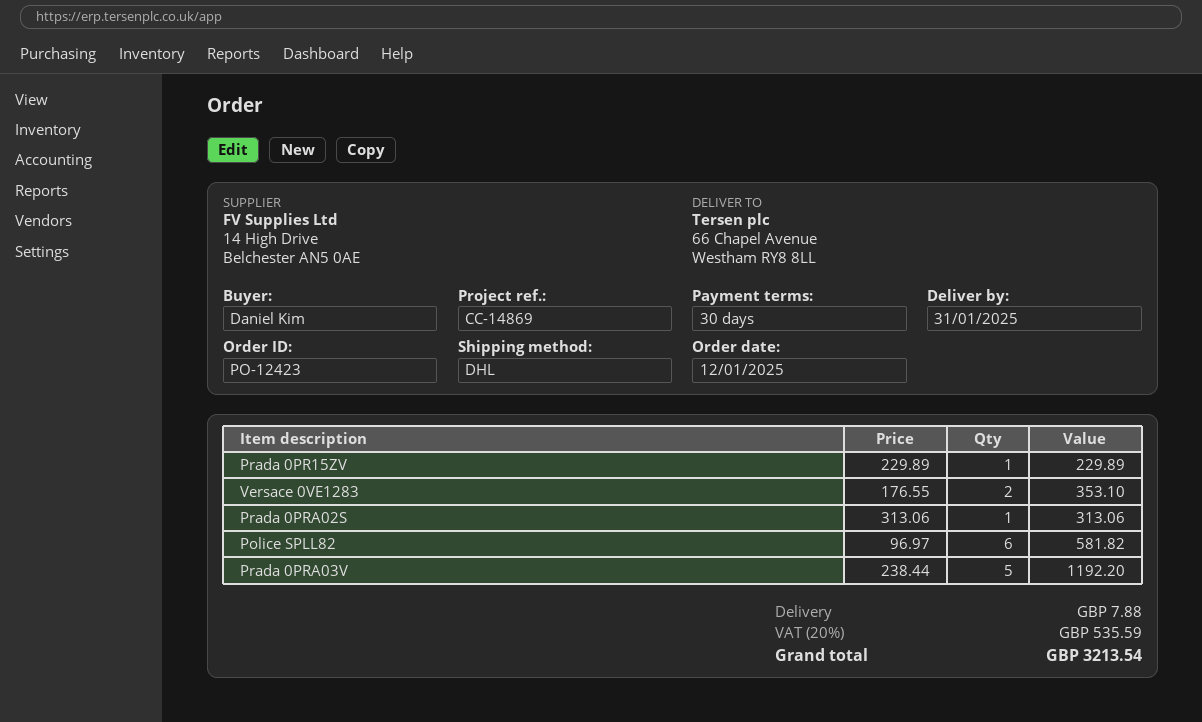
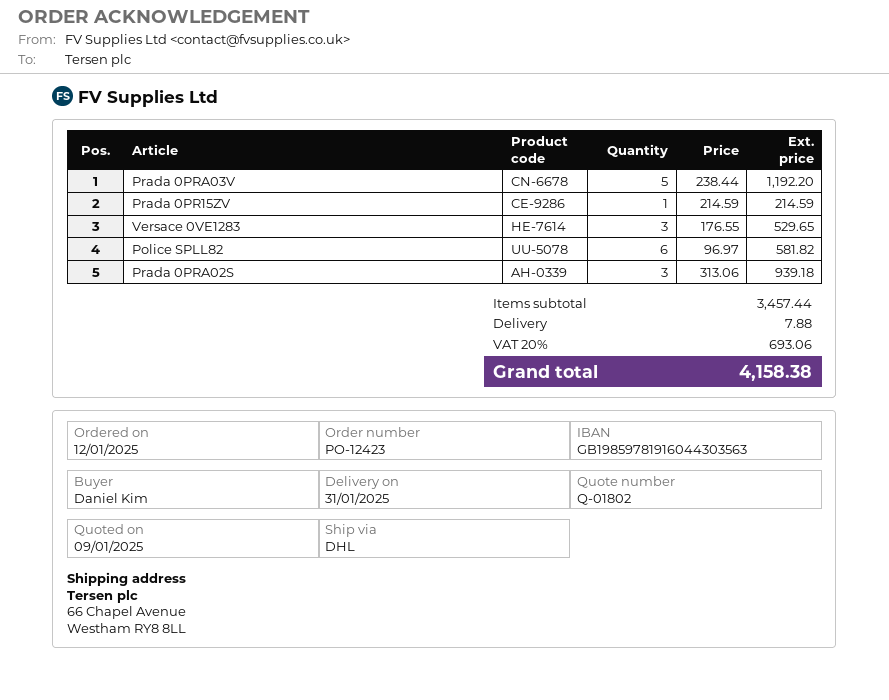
Prada 0PR15ZV: 1 x 229.89 = 229.89 -> 1 x 214.59 = 214.59
Versace 0VE1283: 2 x 176.55 = 353.10 -> 3 x 176.55 = 529.65
Prada 0PRA02S: 1 x 313.06 = 313.06 -> 3 x 313.06 = 939.18
tax: 20% = 535.59 -> 20% = 693.06
total: 3213.54 -> 4158.38

